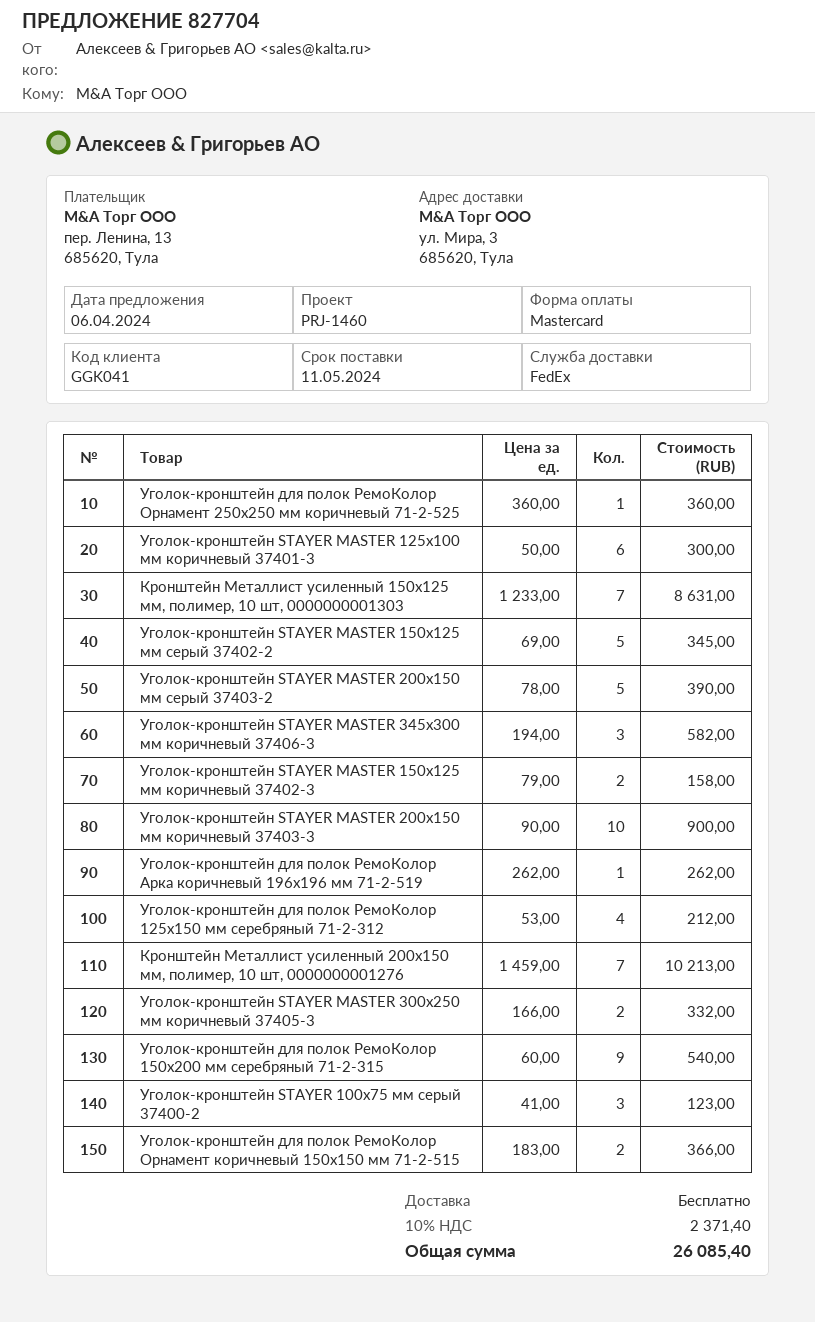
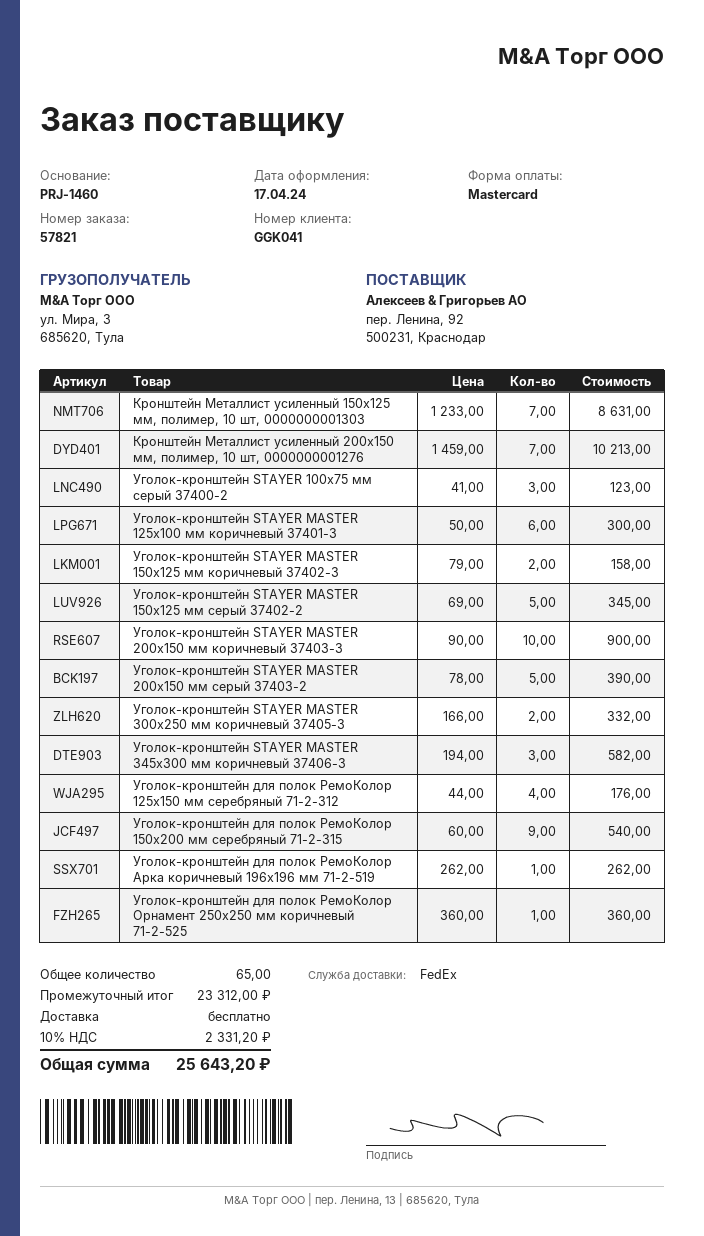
Уголок-кронштейн для полок РемоКолор 125x150 мм серебряный 71-2-312: 4 x 53.00 = 212.00 -> 4 x 44.00 = 176.00
Уголок-кронштейн для полок РемоКолор Орнамент коричневый 150х150 мм 71-2-515: 2 x 183.00 = 366.00 -> none
tax: 10% = 2371.40 -> 10% = 2331.20
total: 26085.40 -> 25643.20

